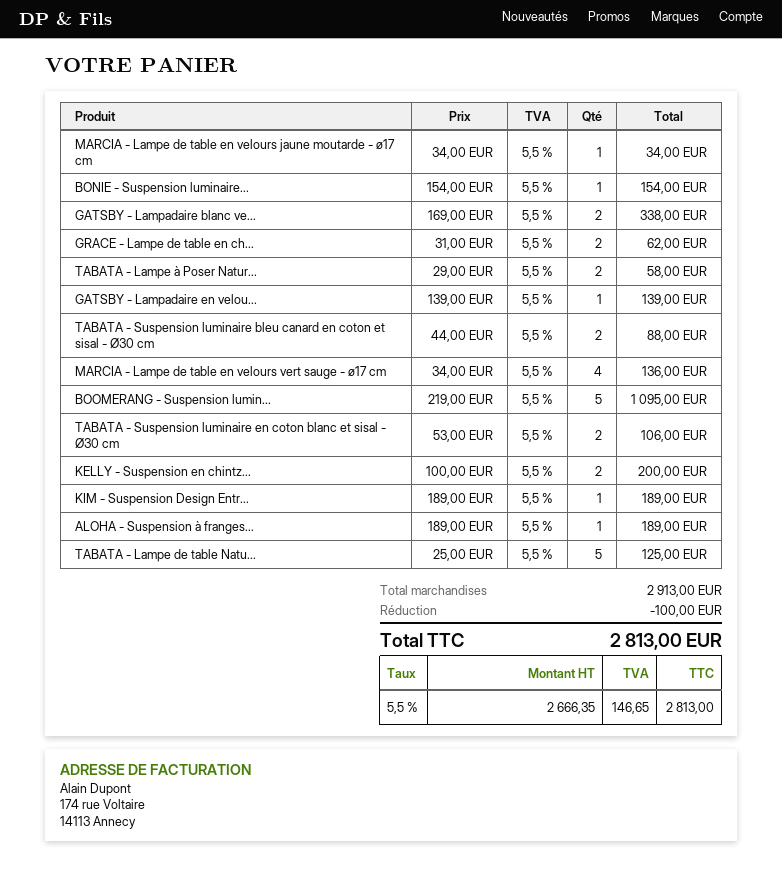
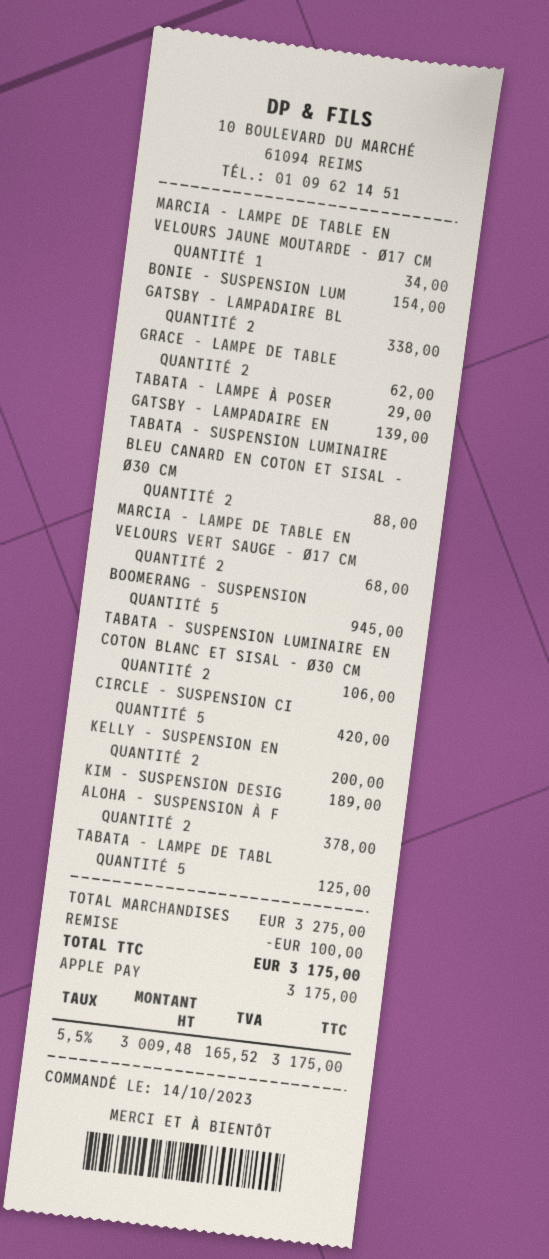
TABATA - Lampe à Poser Natur...: 2 for 58.00 -> 1 for 29.00
MARCIA - Lampe de table en velours vert sauge - ø17 cm: 4 for 136.00 -> 2 for 68.00
BOOMERANG - Suspension lumin...: 5 for 1095.00 -> 5 for 945.00
ALOHA - Suspension à franges...: 1 for 189.00 -> 2 for 378.00
CIRCLE - SUSPENSION CI: none -> 5 for 420.00
subtotal: 2913.00 -> 3275.00
net: 2666.35 -> 3009.48
tax: 5.5% = 146.65 -> 5.5% = 165.52
total: 2813.00 -> 3175.00

